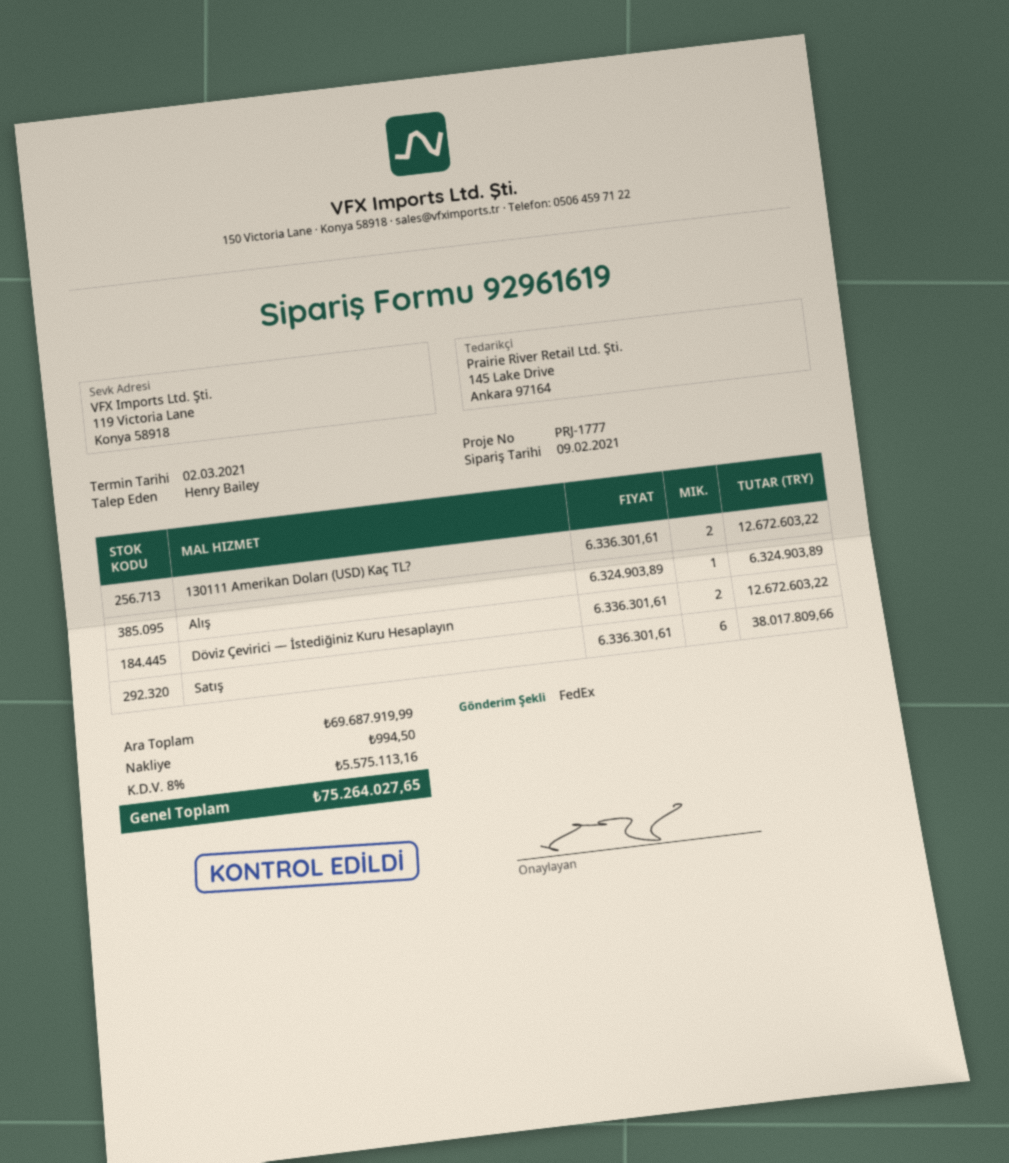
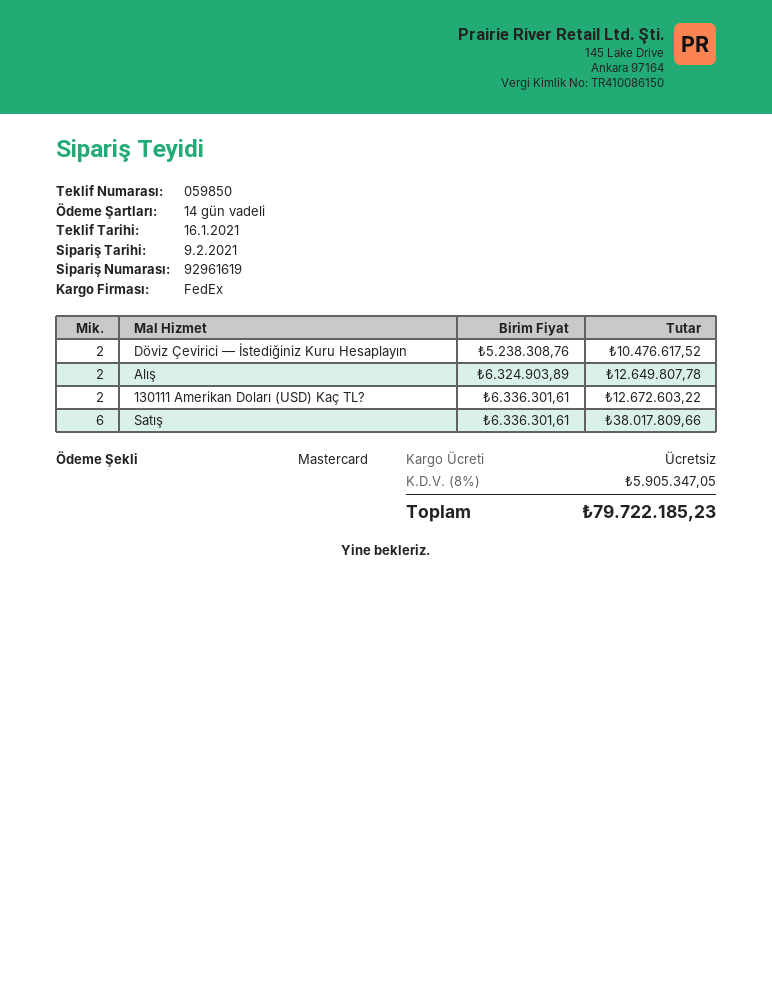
Alış: 1 x 6324903.89 = 6324903.89 -> 2 x 6324903.89 = 12649807.78
Döviz Çevirici — İstediğiniz Kuru Hesaplayın: 2 x 6336301.61 = 12672603.22 -> 2 x 5238308.76 = 10476617.52
shipping: 994.50 -> 0.00
tax: 8% = 5575113.16 -> 8% = 5905347.05
total: 75264027.65 -> 79722185.23

